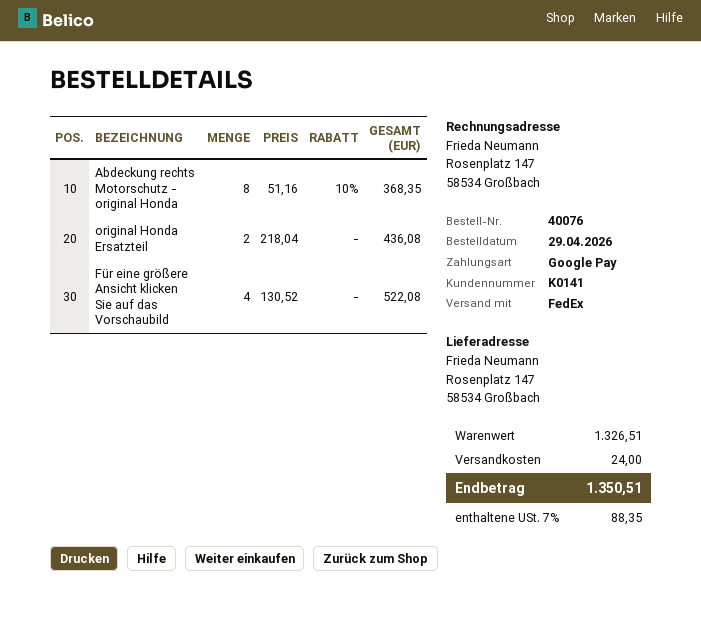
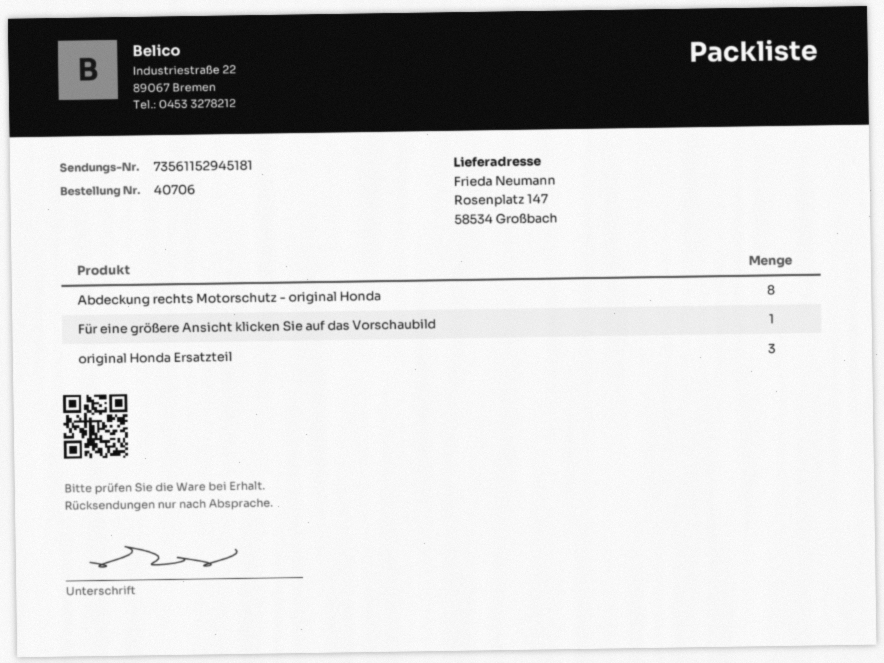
order number: 40076 -> 40706
original Honda Ersatzteil: 2 -> 3
Für eine größere Ansicht klicken Sie auf das Vorschaubild: 4 -> 1

